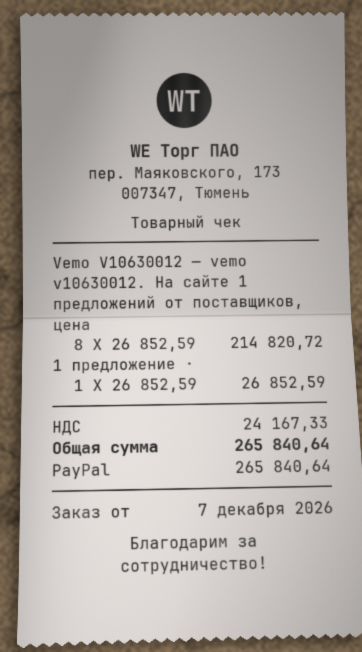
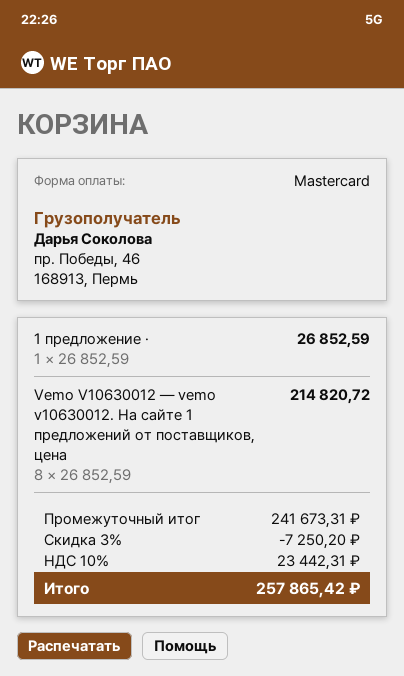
payment method: PayPal -> Mastercard
discount: none -> 3% = 7250.20
tax: 24167.33 -> 23442.31
total: 265840.64 -> 257865.42

